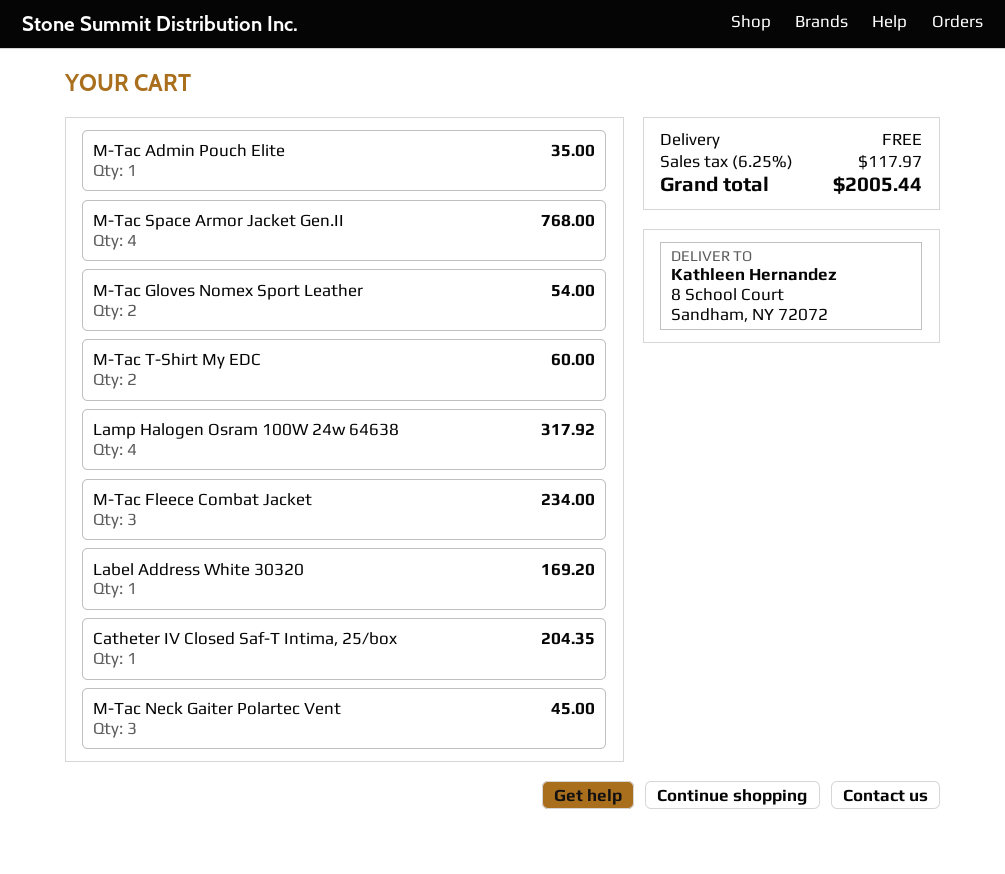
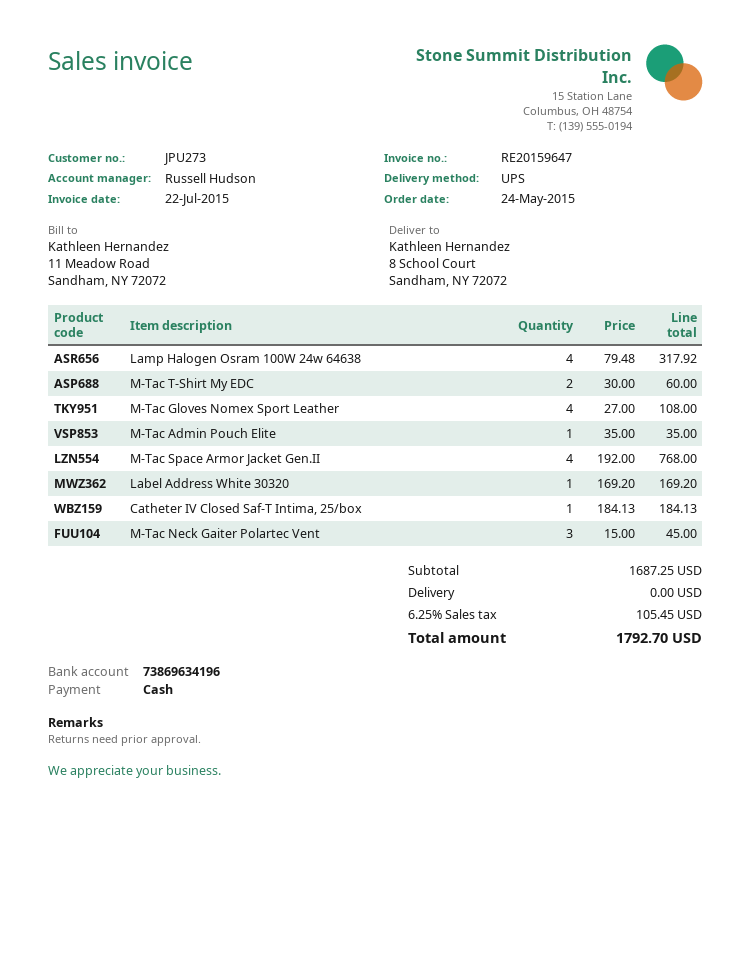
M-Tac Gloves Nomex Sport Leather: 2 for 54.00 -> 4 for 108.00
M-Tac Fleece Combat Jacket: 3 for 234.00 -> none
Catheter IV Closed Saf-T Intima, 25/box: 1 for 204.35 -> 1 for 184.13
tax: 6.25% = 117.97 -> 6.25% = 105.45
total: 2005.44 -> 1792.70

